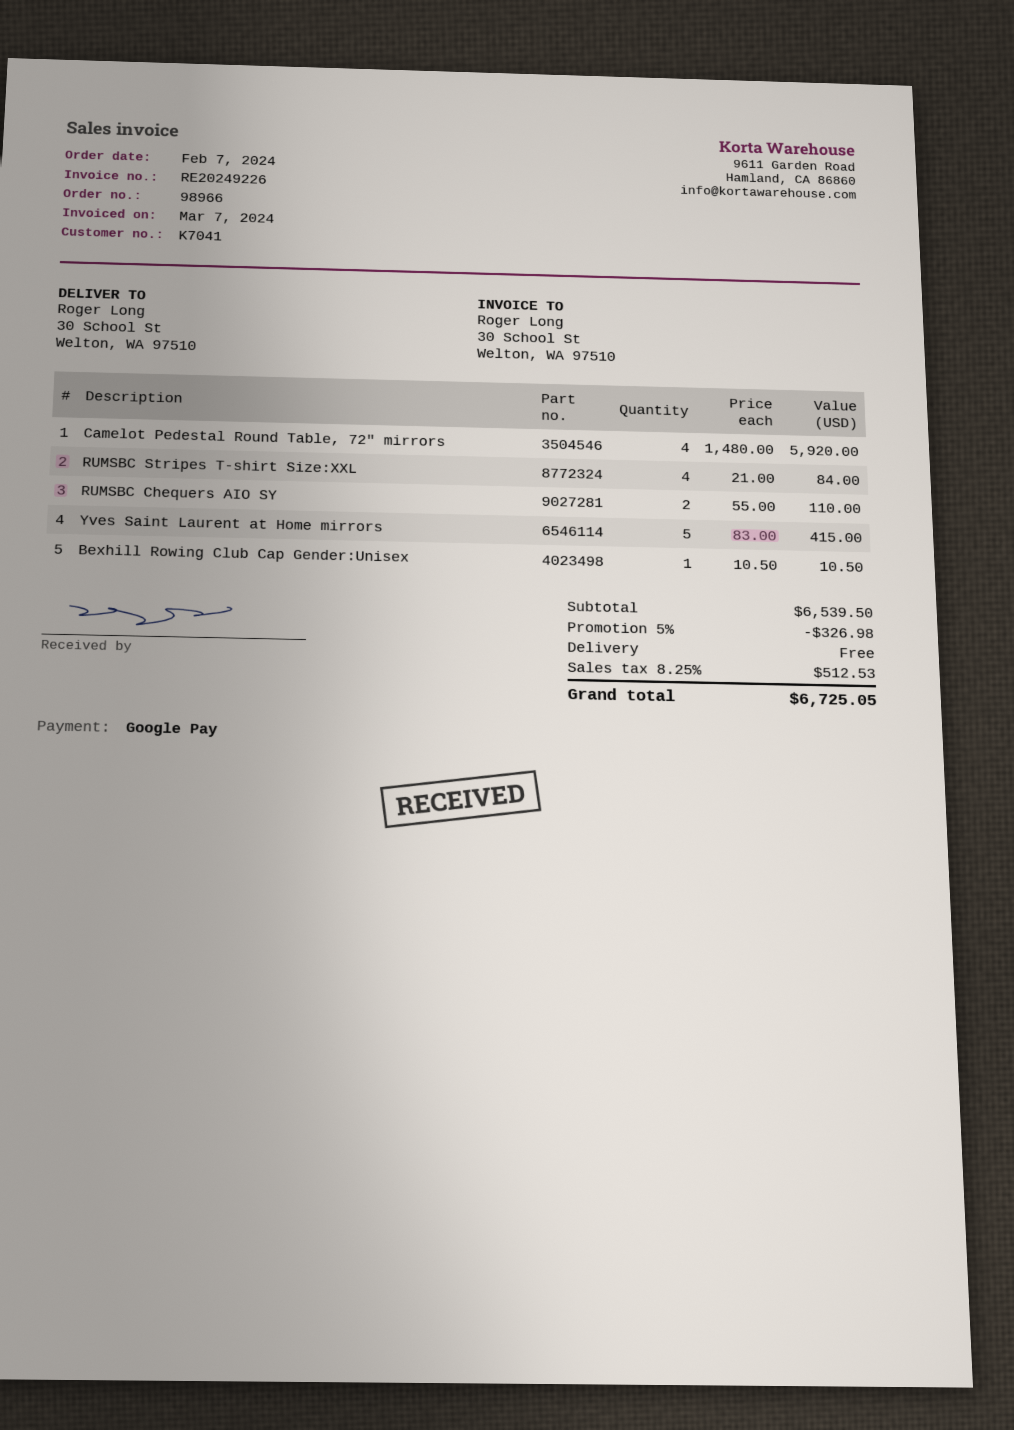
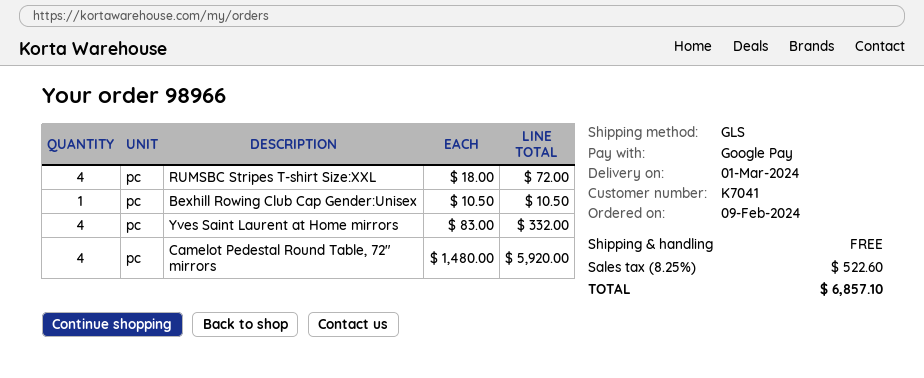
order date: 2024-02-07 -> 2024-02-09
RUMSBC Stripes T-shirt Size:XXL: 4 x 21.00 = 84.00 -> 4 x 18.00 = 72.00
RUMSBC Chequers AIO SY: 2 x 55.00 = 110.00 -> none
Yves Saint Laurent at Home mirrors: 5 x 83.00 = 415.00 -> 4 x 83.00 = 332.00
discount: 5% = 326.98 -> none
tax: 8.25% = 512.53 -> 8.25% = 522.60
total: 6725.05 -> 6857.10

